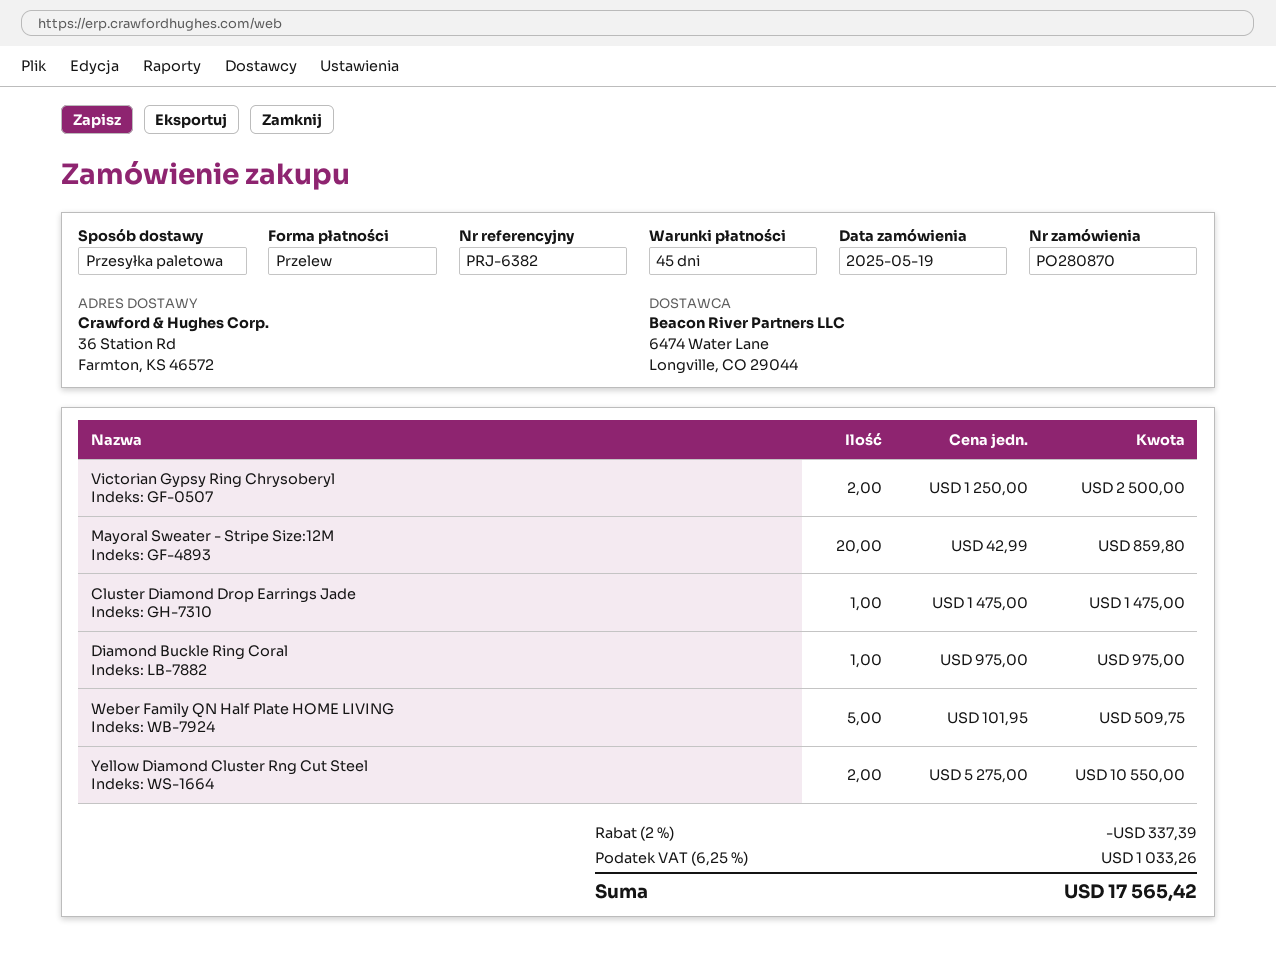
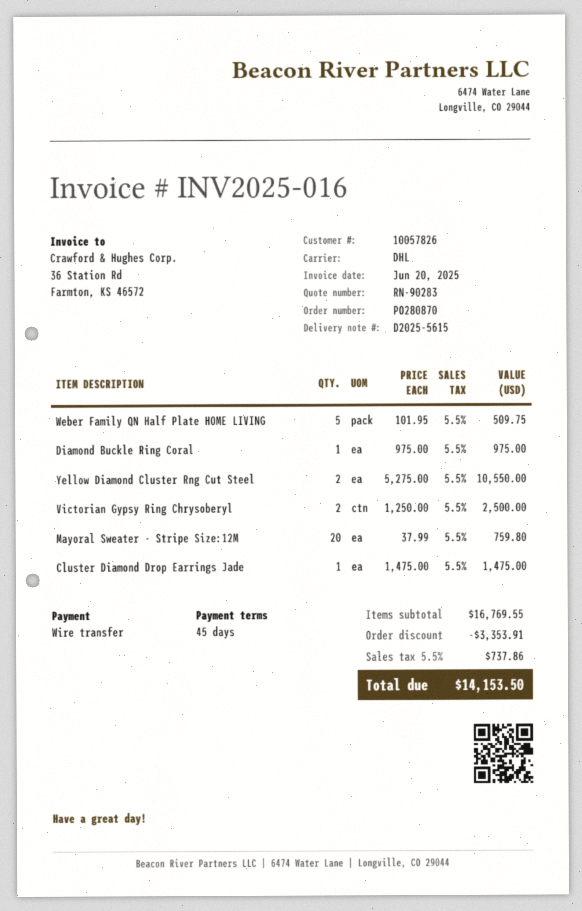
shipping method: pallet freight -> DHL
Mayoral Sweater - Stripe Size:12M: 20 x 42.99 = 859.80 -> 20 x 37.99 = 759.80
discount: 337.39 -> 3353.91
tax: 6.25% = 1033.26 -> 5.5% = 737.86
total: 17565.42 -> 14153.50

